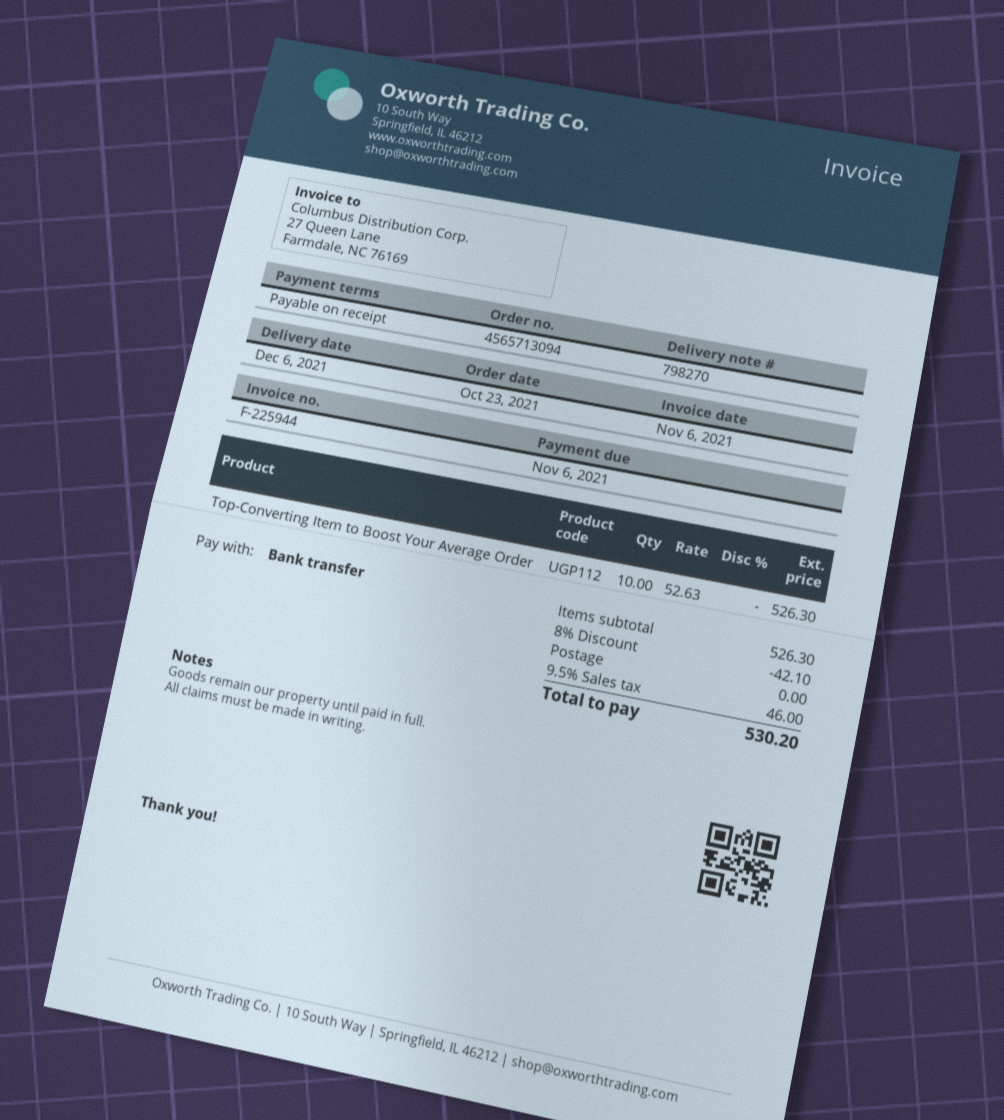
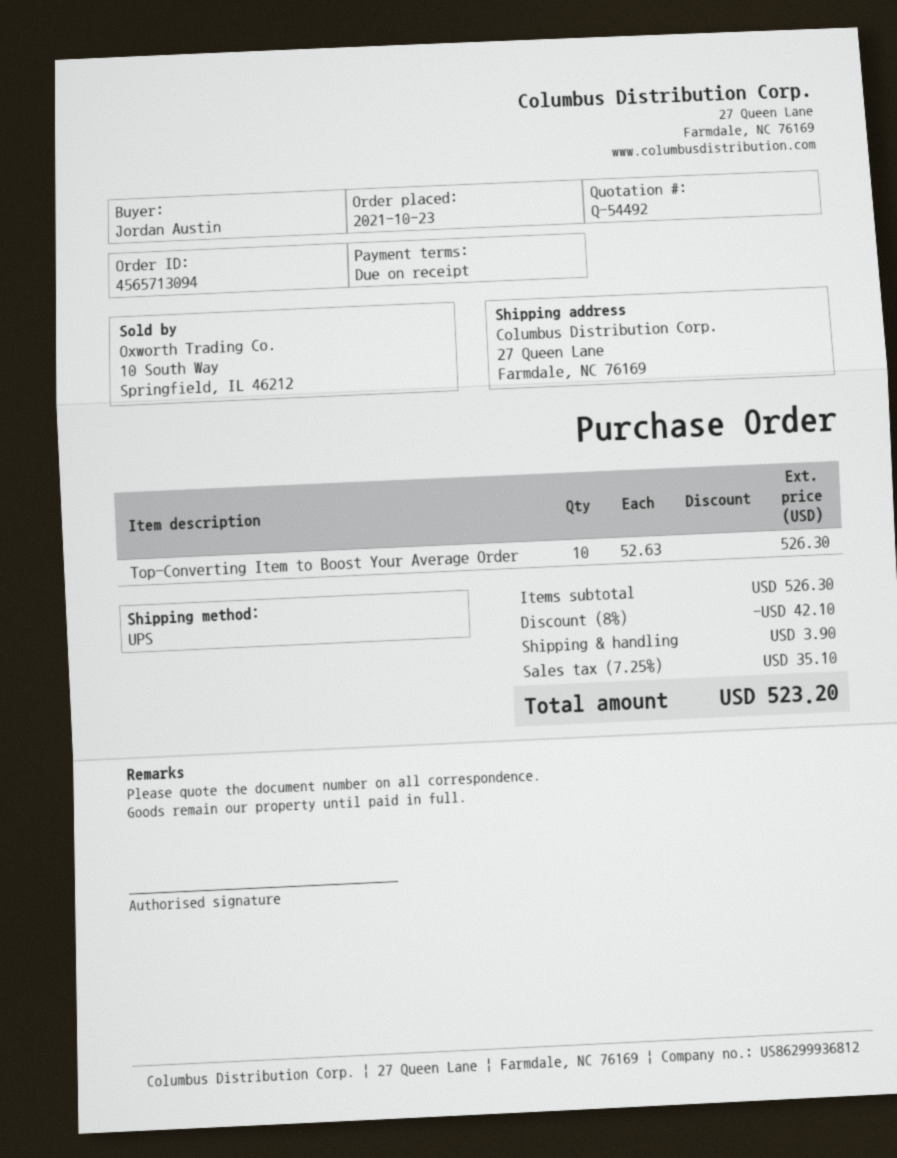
shipping: 0.00 -> 3.90
tax: 9.5% = 46.00 -> 7.25% = 35.10
total: 530.20 -> 523.20

